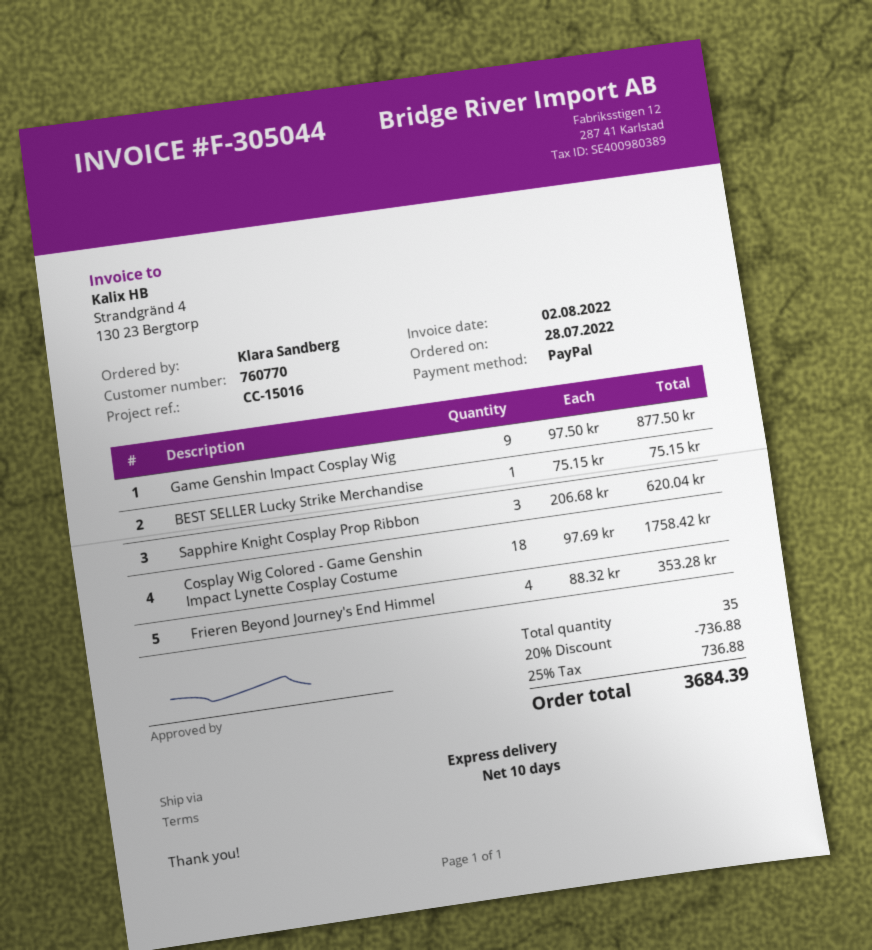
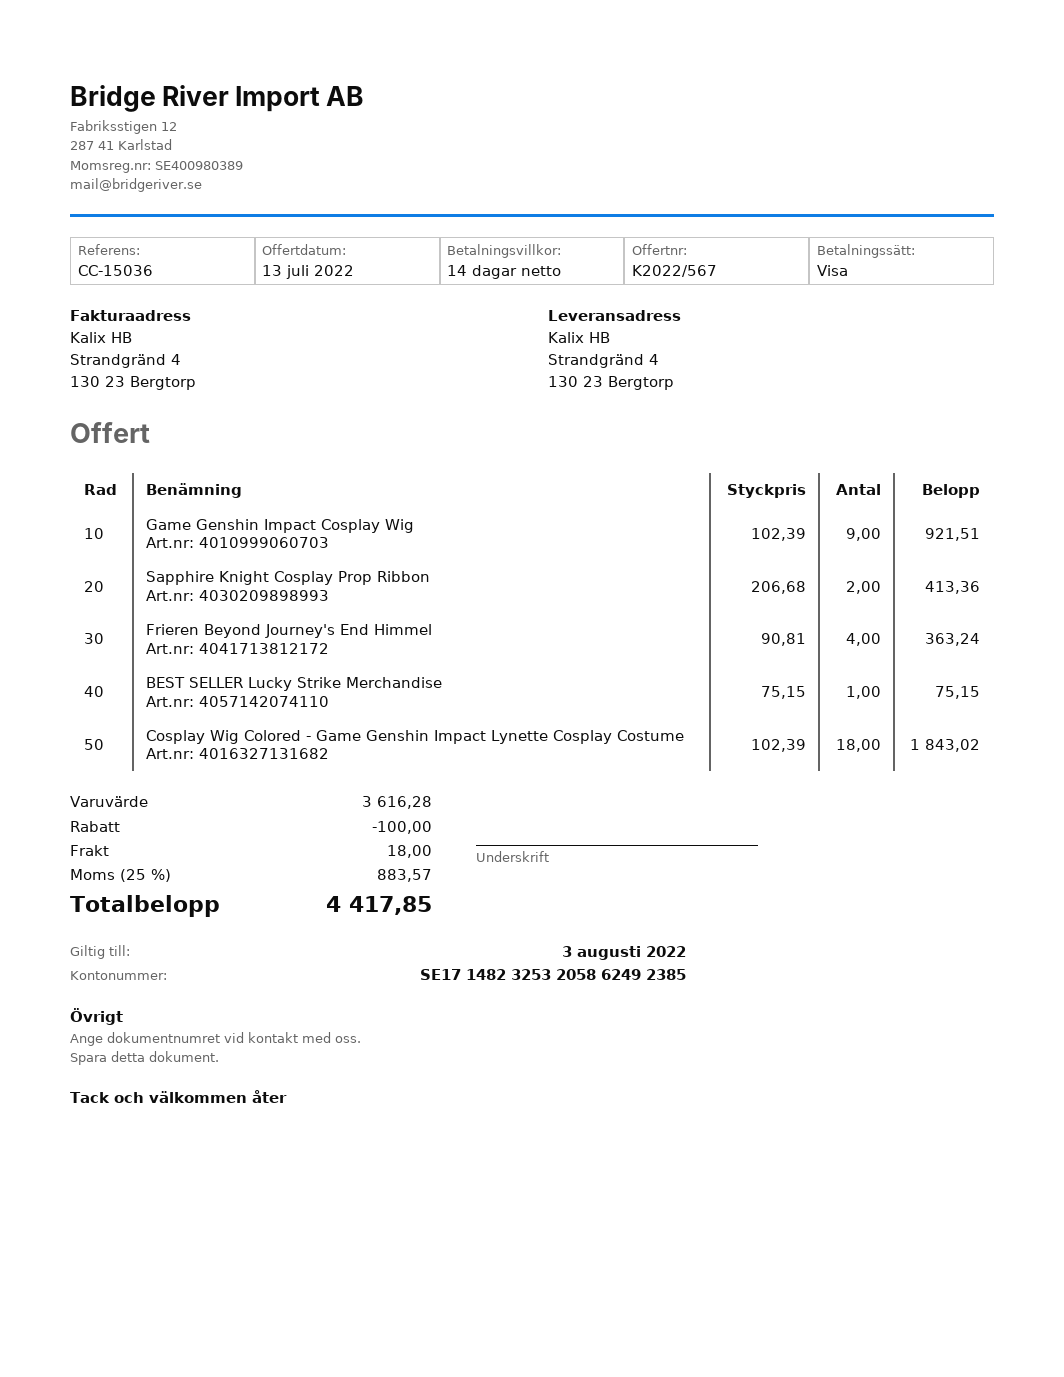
payment terms: 10 days -> 14 days
reference: CC-15016 -> CC-15036
payment method: PayPal -> Visa
Game Genshin Impact Cosplay Wig: 9 x 97.50 = 877.50 -> 9 x 102.39 = 921.51
Sapphire Knight Cosplay Prop Ribbon: 3 x 206.68 = 620.04 -> 2 x 206.68 = 413.36
Cosplay Wig Colored - Game Genshin Impact Lynette Cosplay Costume: 18 x 97.69 = 1758.42 -> 18 x 102.39 = 1843.02
Frieren Beyond Journey's End Himmel: 4 x 88.32 = 353.28 -> 4 x 90.81 = 363.24
discount: 736.88 -> 100.00
shipping: none -> 18.00
tax: 25% = 736.88 -> 25% = 883.57
total: 3684.39 -> 4417.85

